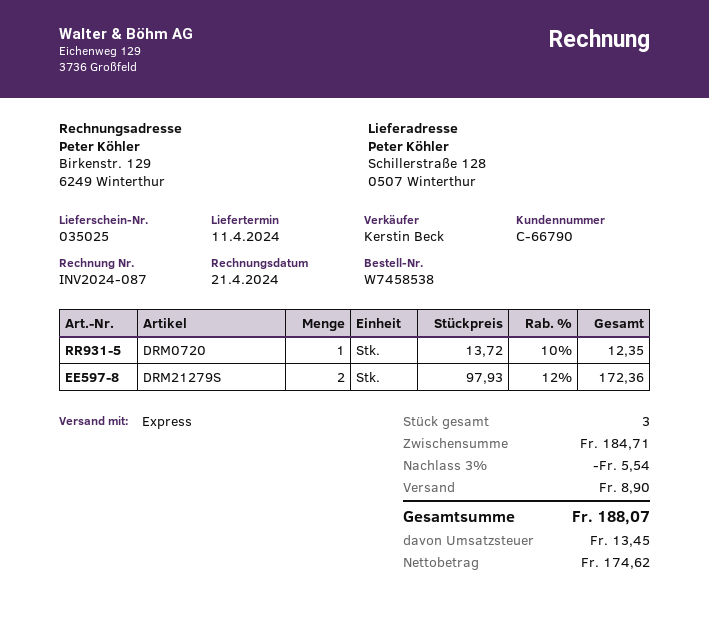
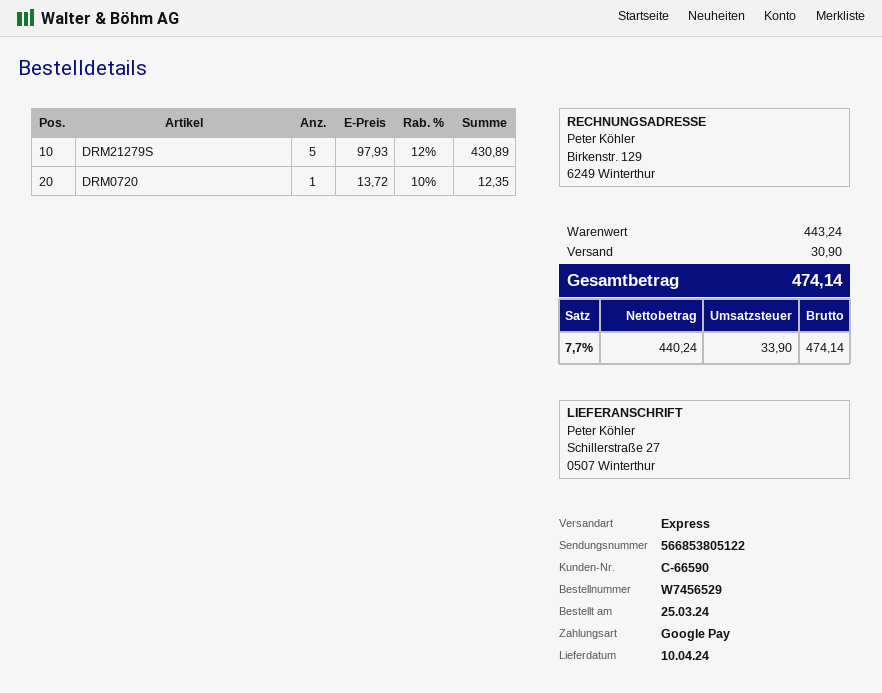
order number: W7458538 -> W7456529
delivery date: 2024-04-11 -> 2024-04-10
customer number: C-66790 -> C-66590
ship to: Schillerstraße 128, 0507 Winterthur -> Schillerstraße 27, 0507 Winterthur
DRM21279S: 2 x 97.93 - 12% = 172.36 -> 5 x 97.93 - 12% = 430.89
subtotal: 184.71 -> 443.24
discount: 3% = 5.54 -> none
shipping: 8.90 -> 30.90
net: 174.62 -> 440.24
tax: 13.45 -> 33.90
total: 188.07 -> 474.14

